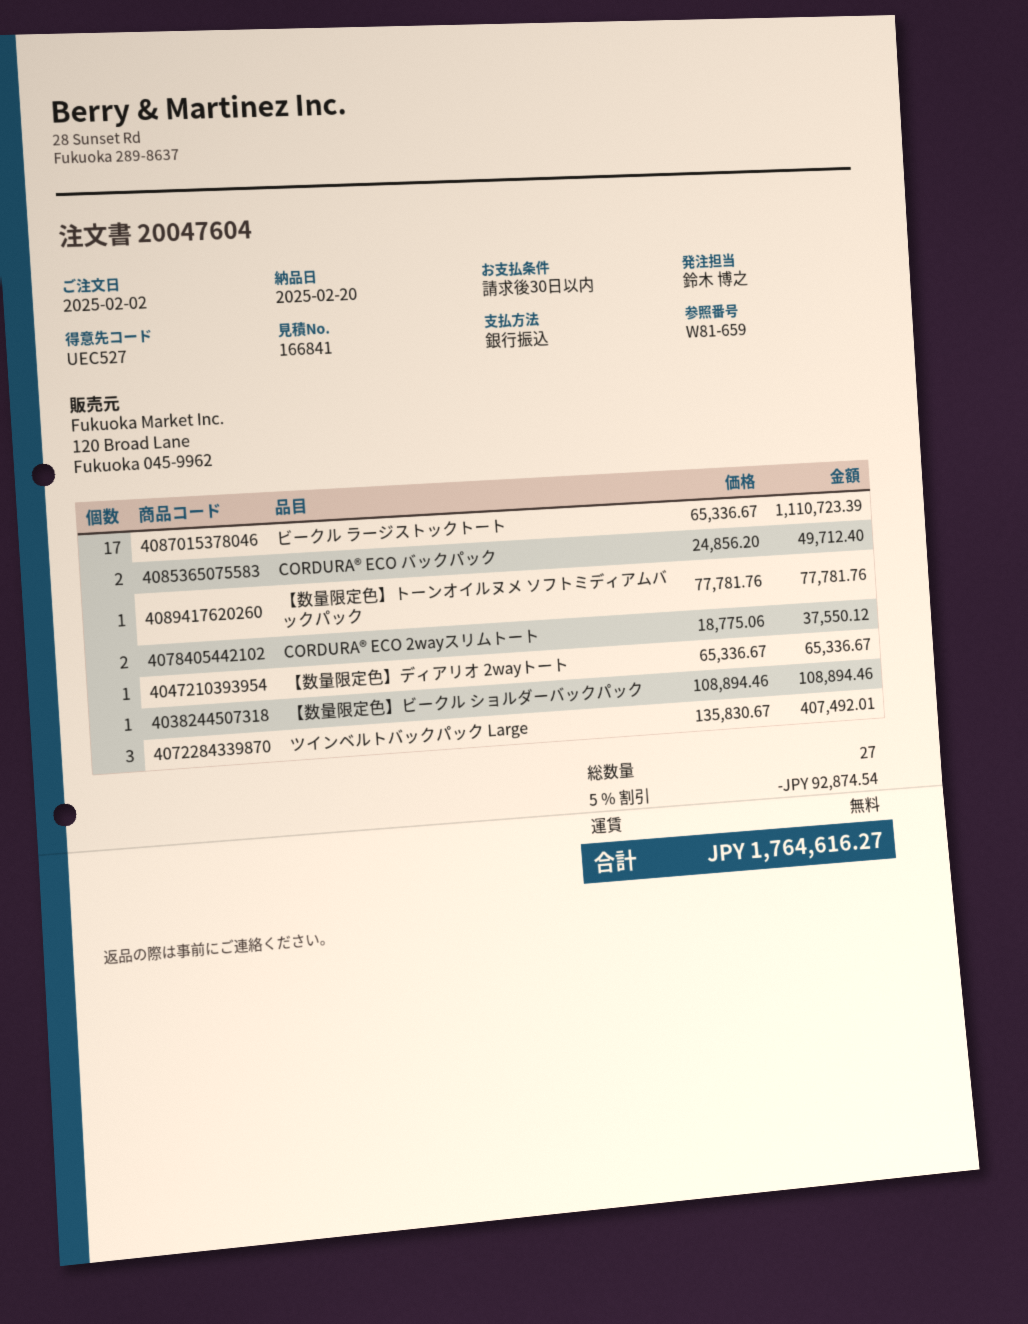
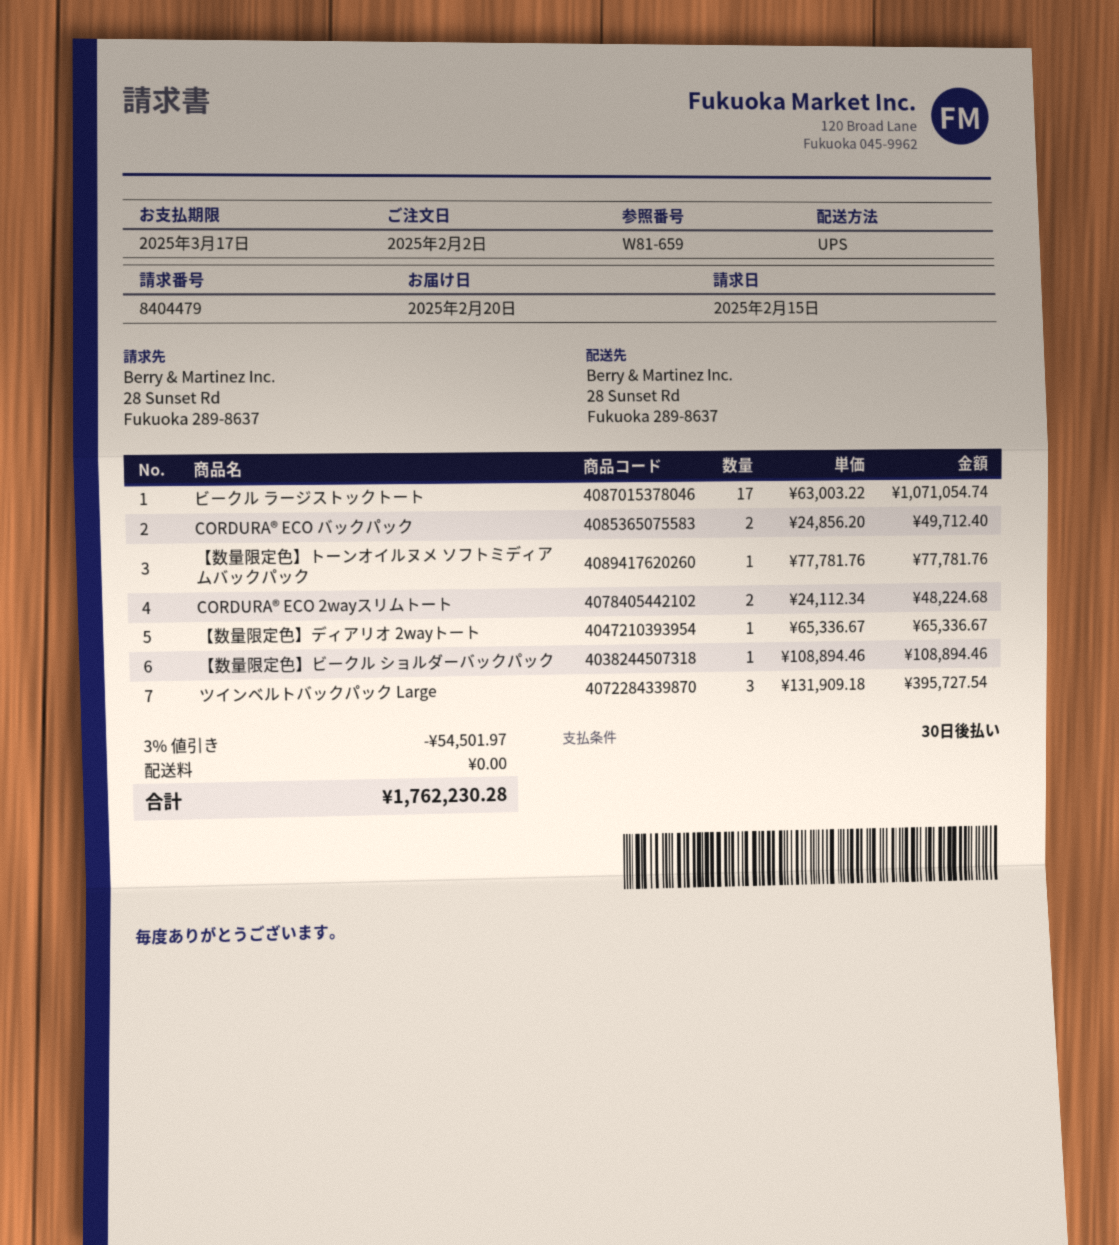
ビークル ラージストックトート: 17 x 65336.67 = 1110723.39 -> 17 x 63003.22 = 1071054.74
CORDURA® ECO 2wayスリムトート: 2 x 18775.06 = 37550.12 -> 2 x 24112.34 = 48224.68
ツインベルトバックパック Large: 3 x 135830.67 = 407492.01 -> 3 x 131909.18 = 395727.54
discount: 5% = 92874.54 -> 3% = 54501.97
total: 1764616.27 -> 1762230.28

